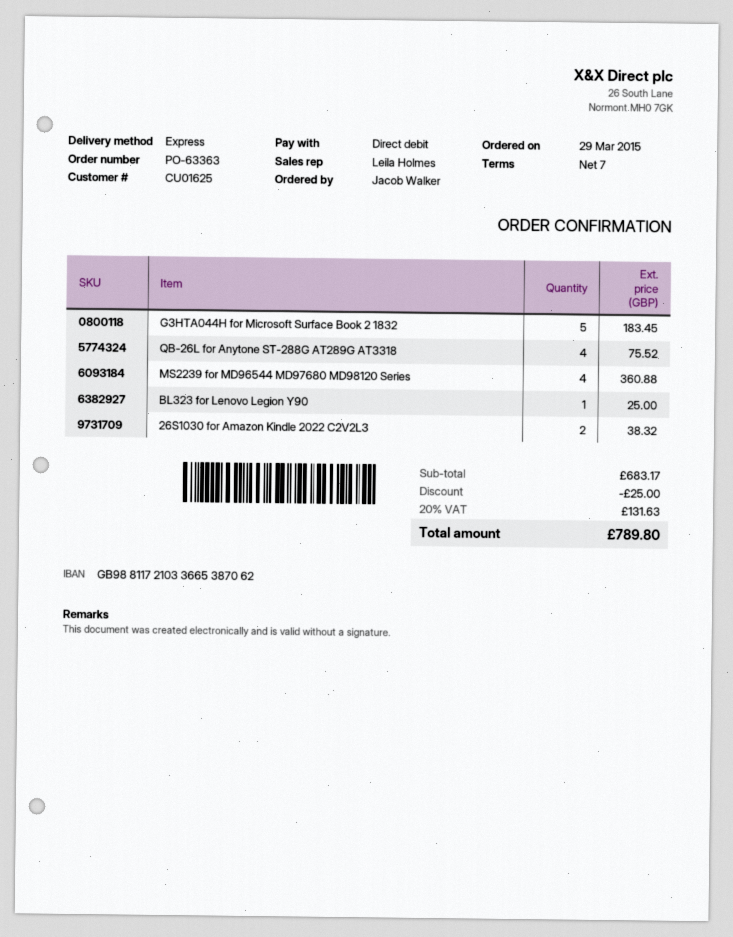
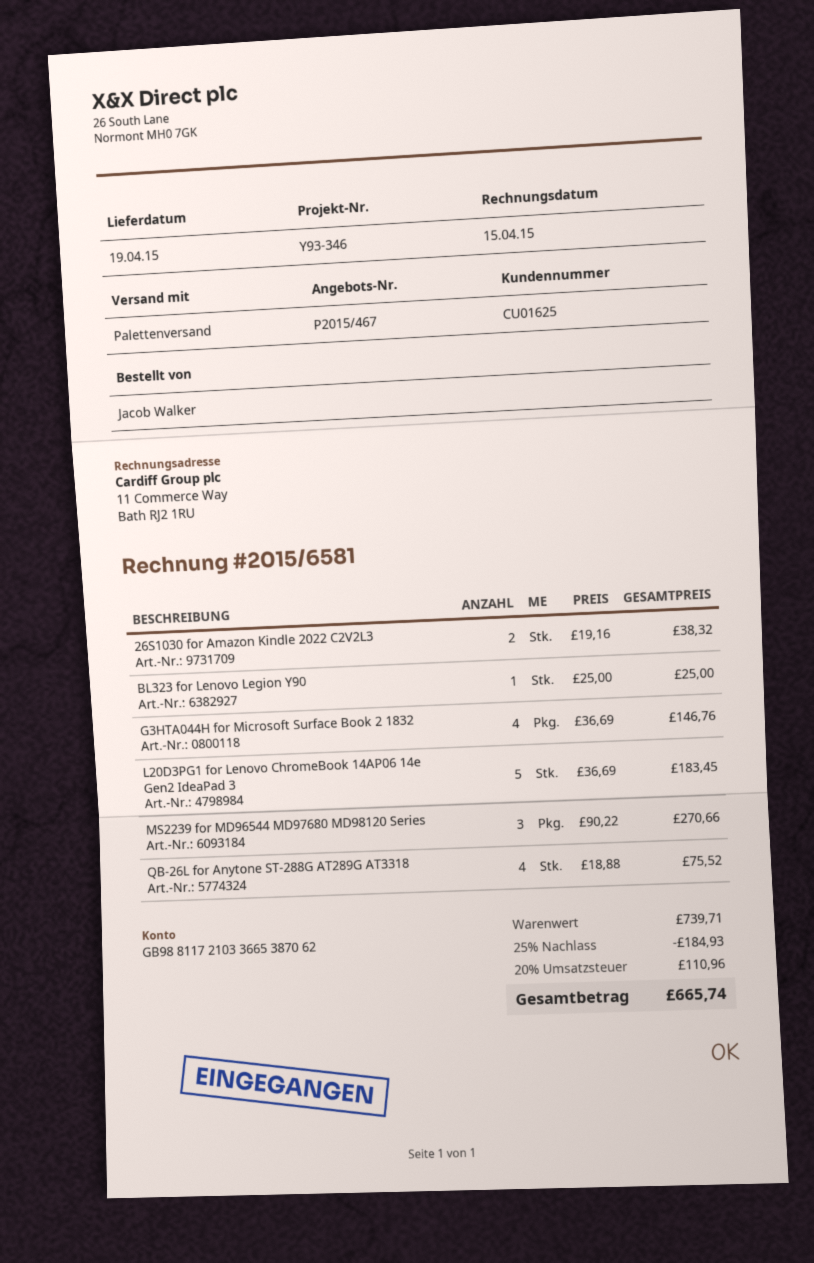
shipping method: express -> pallet freight
G3HTA044H for Microsoft Surface Book 2 1832: 5 for 183.45 -> 4 for 146.76
MS2239 for MD96544 MD97680 MD98120 Series: 4 for 360.88 -> 3 for 270.66
L20D3PG1 for Lenovo ChromeBook 14AP06 14e Gen2 IdeaPad 3: none -> 5 for 183.45
subtotal: 683.17 -> 739.71
discount: 25.00 -> 184.93
tax: 20% = 131.63 -> 20% = 110.96
total: 789.80 -> 665.74

